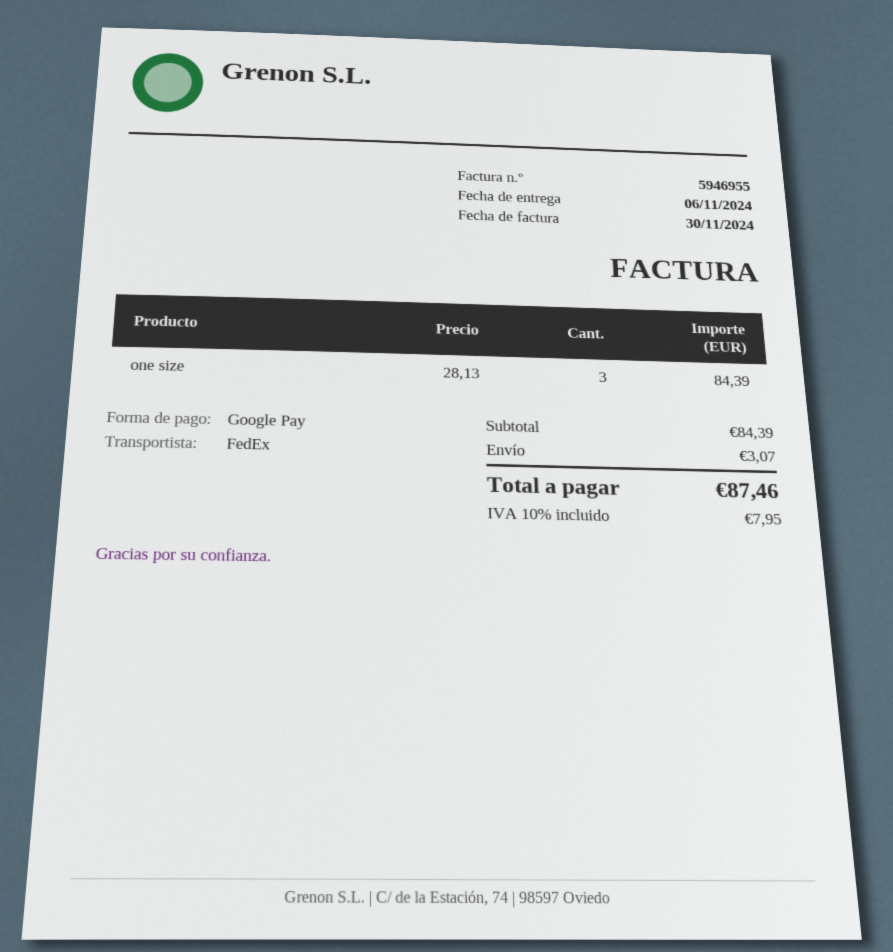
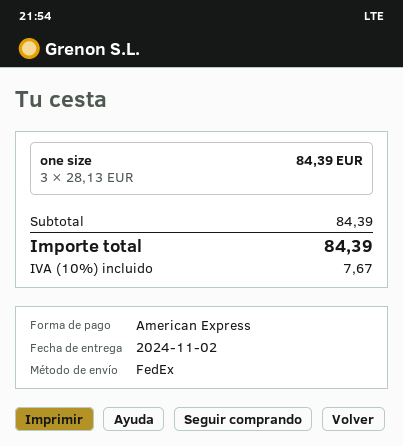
delivery date: 2024-11-06 -> 2024-11-02
payment method: Google Pay -> American Express
shipping: 3.07 -> none
tax: 10% = 7.95 -> 10% = 7.67
total: 87.46 -> 84.39

